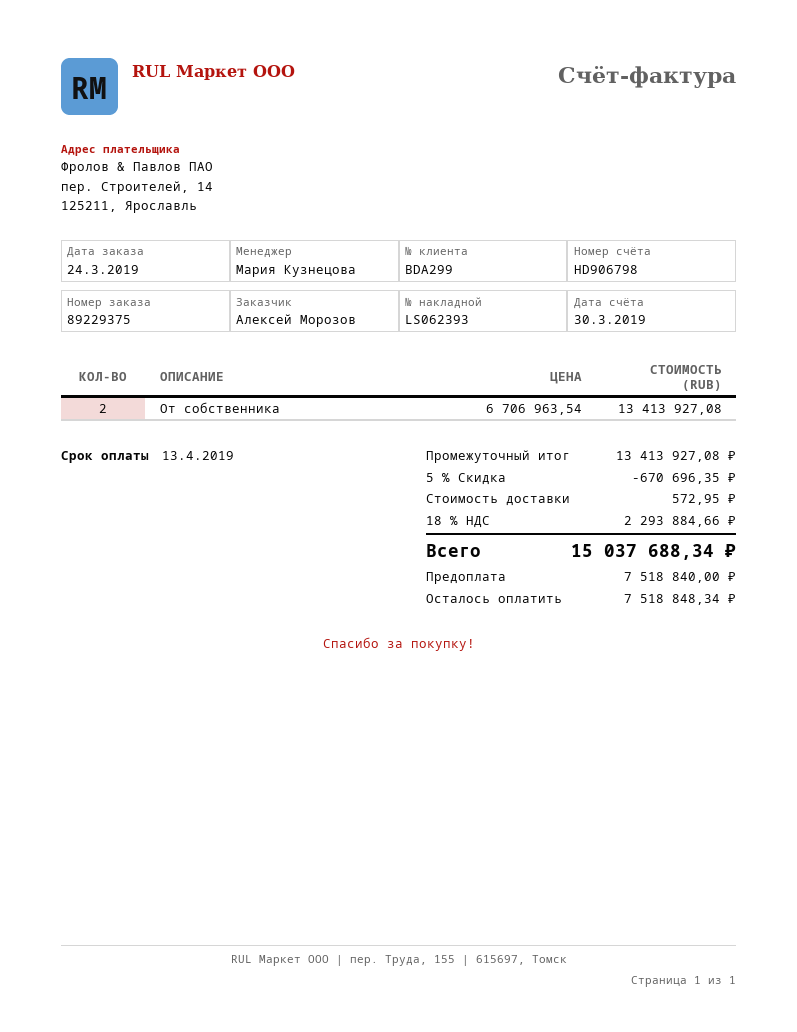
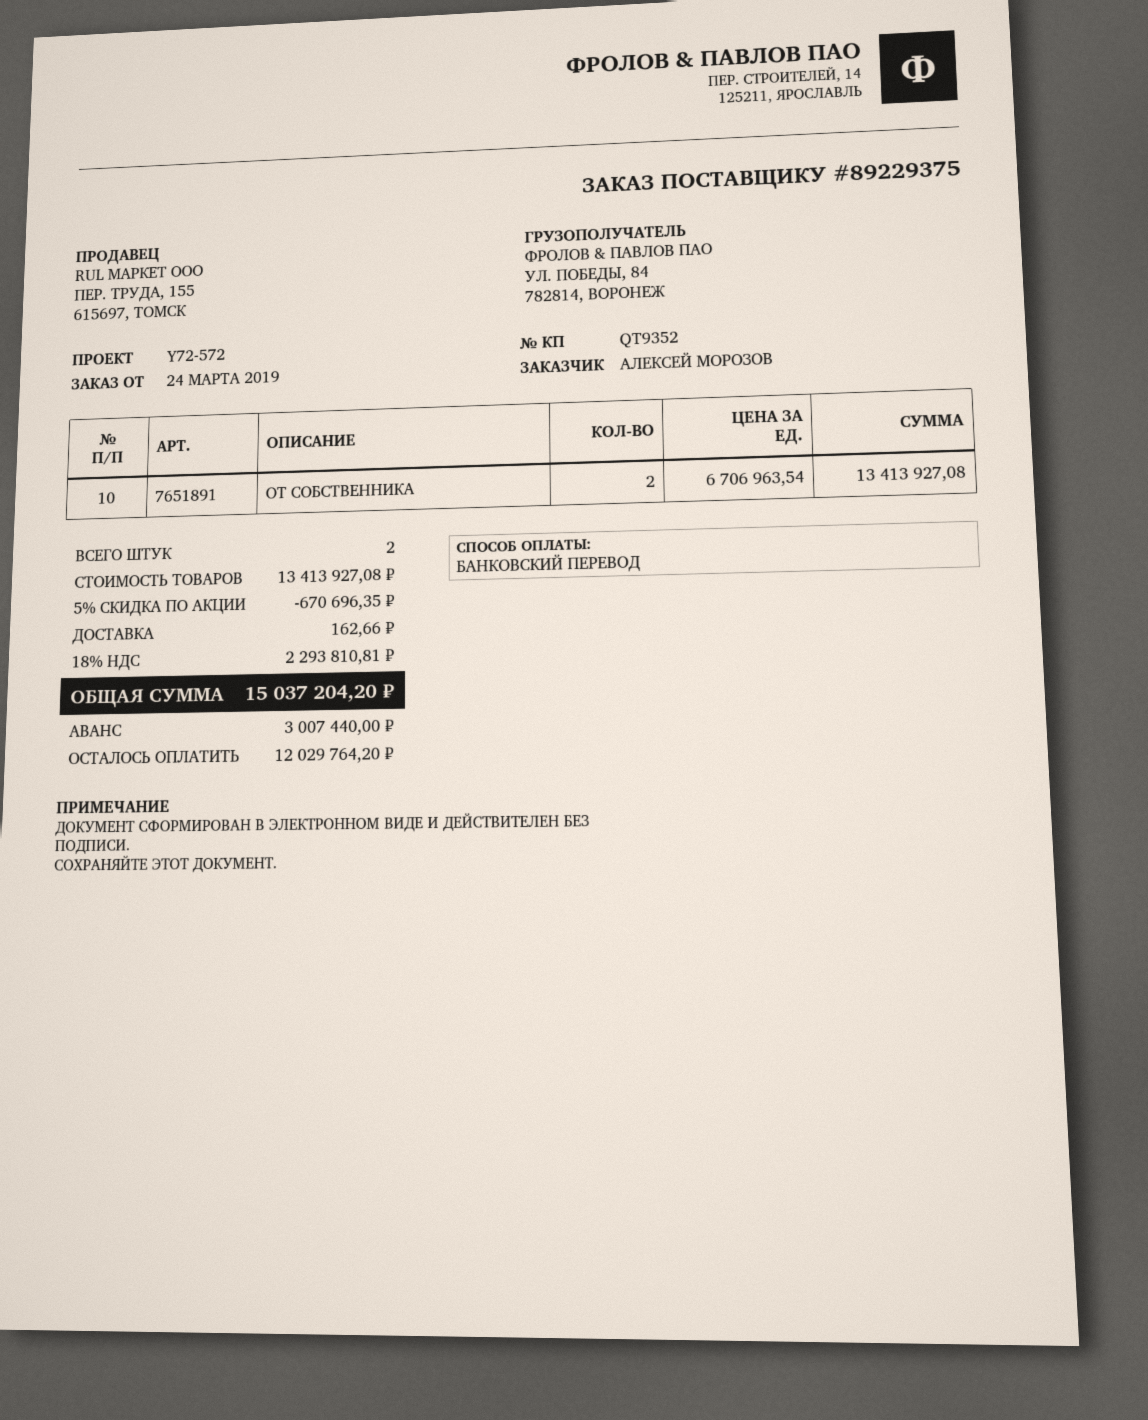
shipping: 572.95 -> 162.66
tax: 18% = 2293884.66 -> 18% = 2293810.81
total: 15037688.34 -> 15037204.20
deposit: 7518840.00 -> 3007440.00
balance: 7518848.34 -> 12029764.20

